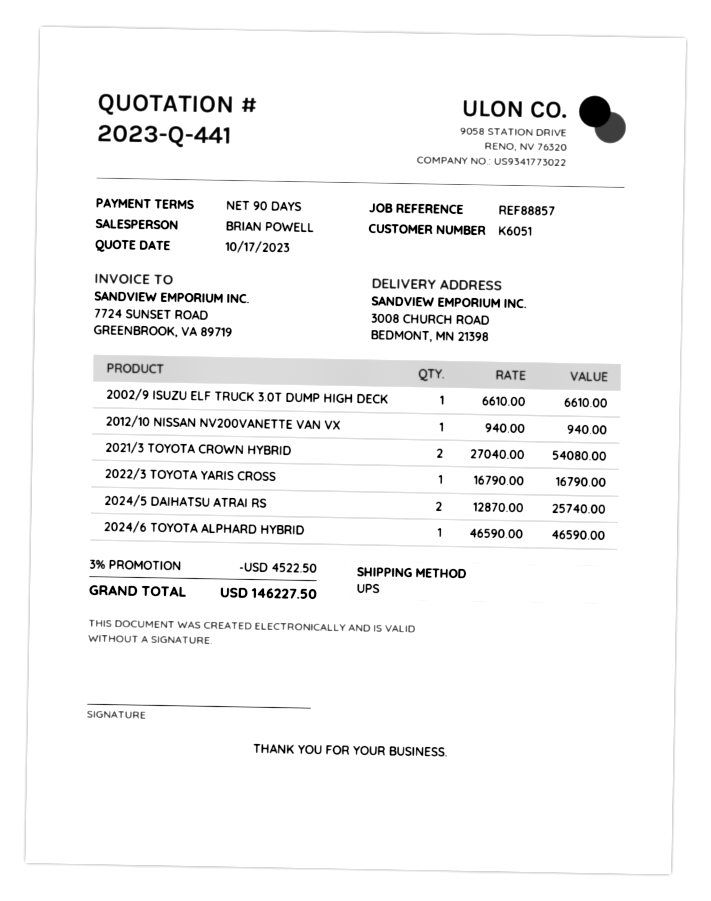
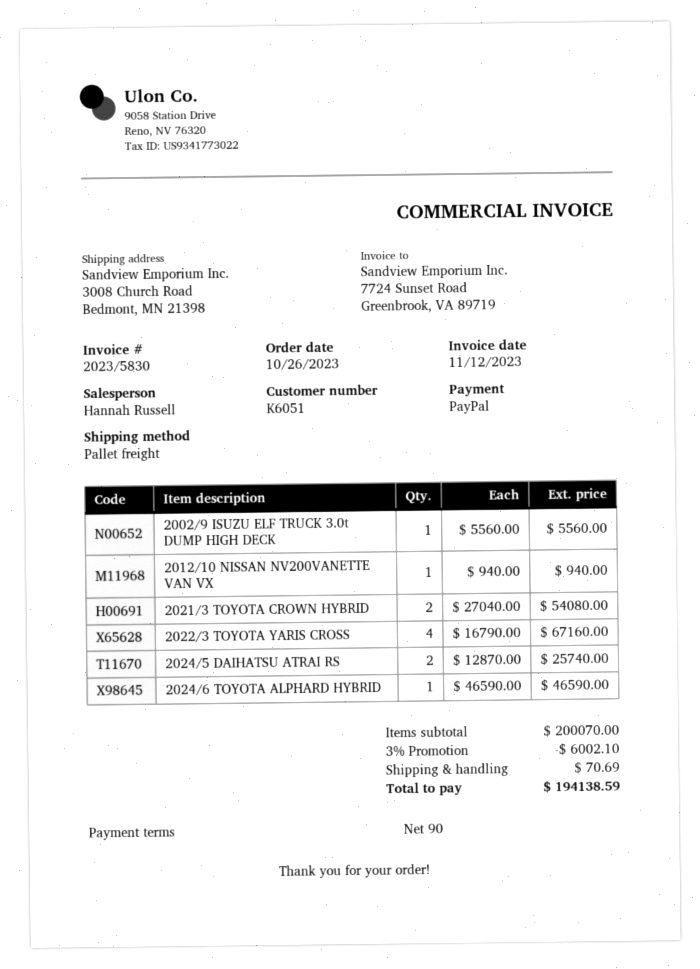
sales rep: BRIAN POWELL -> Hannah Russell
shipping method: UPS -> pallet freight
2002/9 ISUZU ELF TRUCK 3.0T DUMP HIGH DECK: 1 x 6610.00 = 6610.00 -> 1 x 5560.00 = 5560.00
2022/3 TOYOTA YARIS CROSS: 1 x 16790.00 = 16790.00 -> 4 x 16790.00 = 67160.00
discount: 3% = 4522.50 -> 3% = 6002.10
shipping: none -> 70.69
total: 146227.50 -> 194138.59

